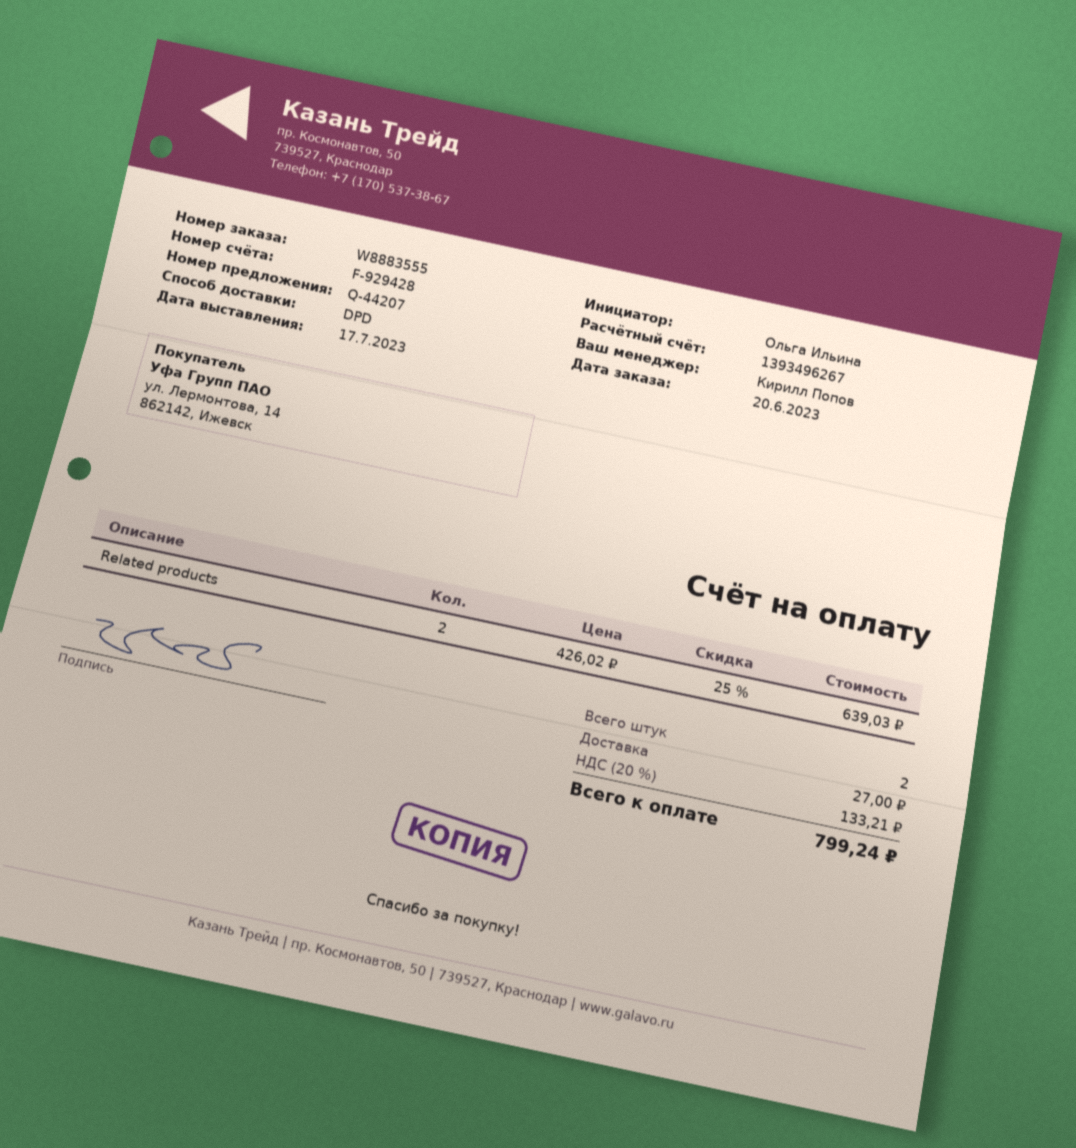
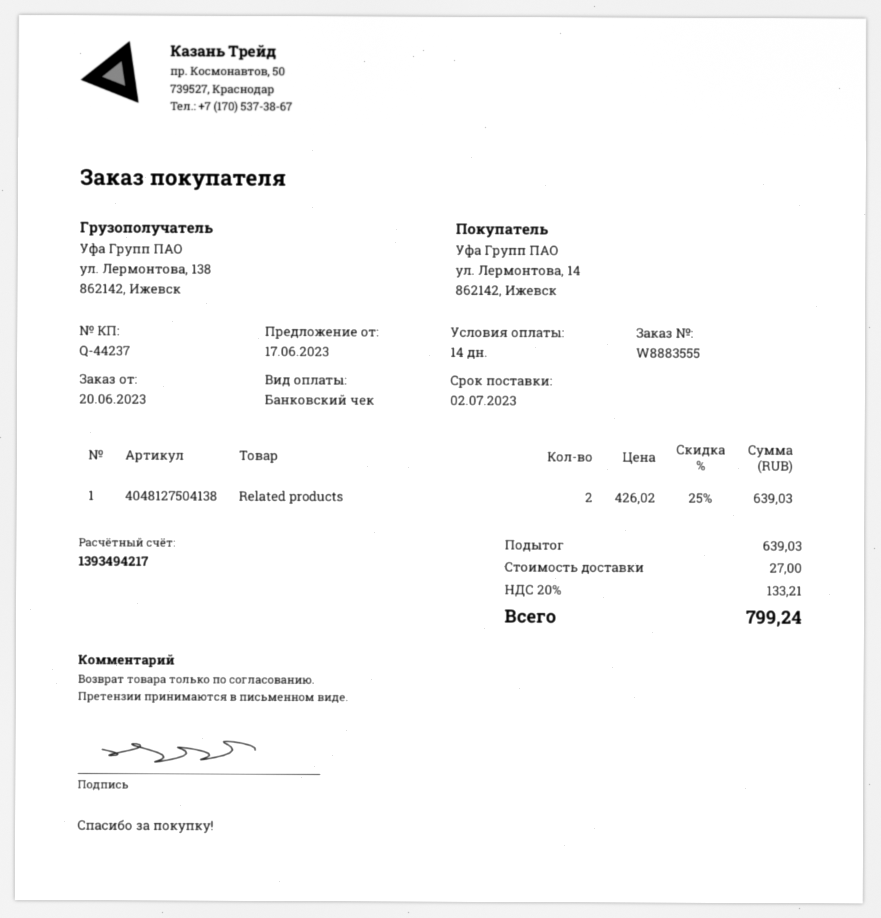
quote number: Q-44207 -> Q-44237
bank account: 1393496267 -> 1393494217

